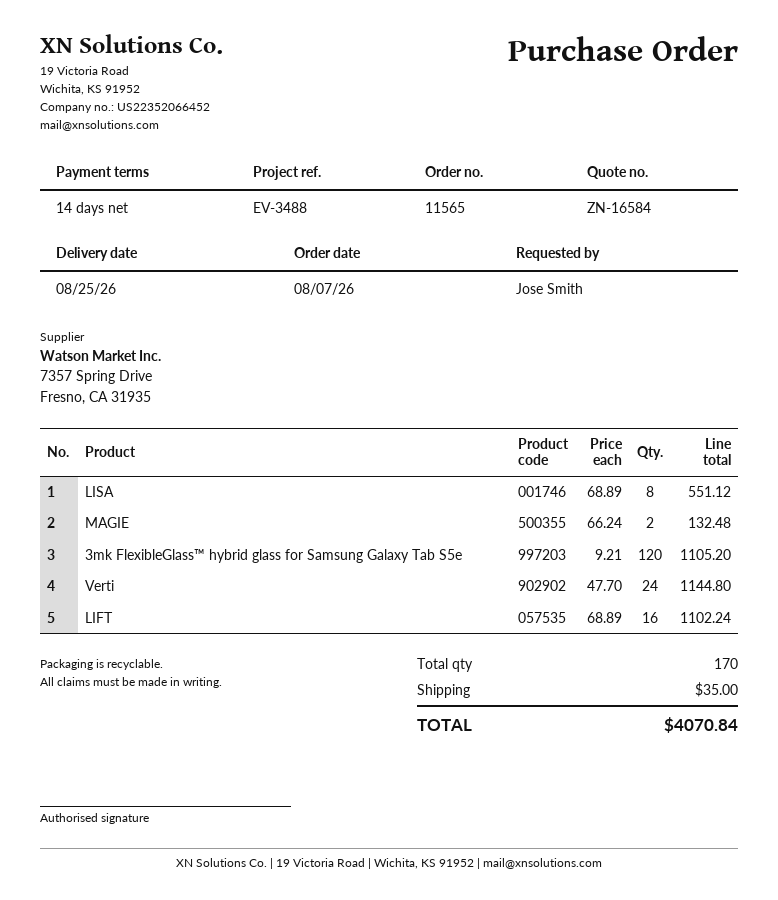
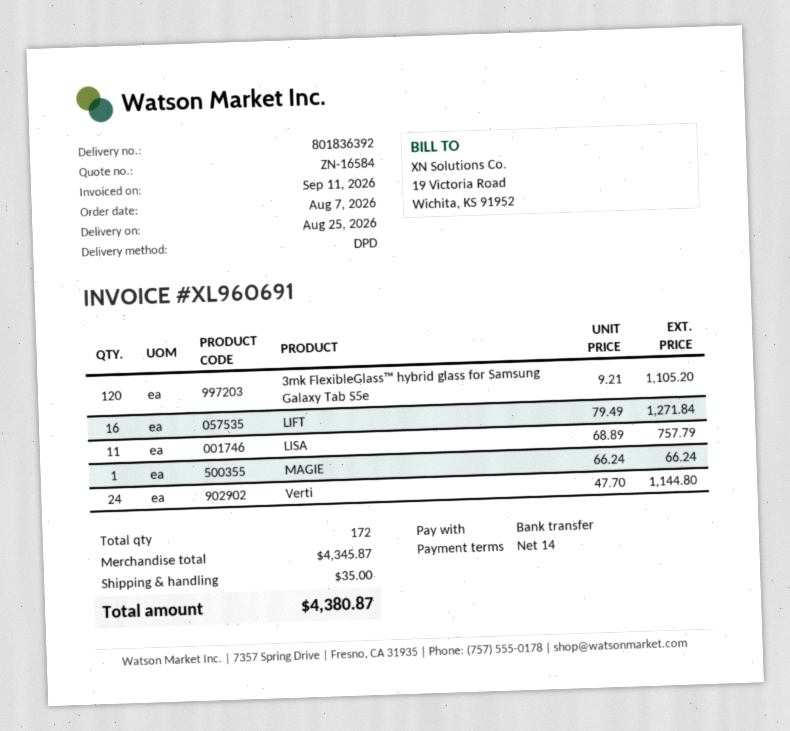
LISA: 8 x 68.89 = 551.12 -> 11 x 68.89 = 757.79
MAGIE: 2 x 66.24 = 132.48 -> 1 x 66.24 = 66.24
LIFT: 16 x 68.89 = 1102.24 -> 16 x 79.49 = 1271.84
total quantity: 170 -> 172
total: 4070.84 -> 4380.87

